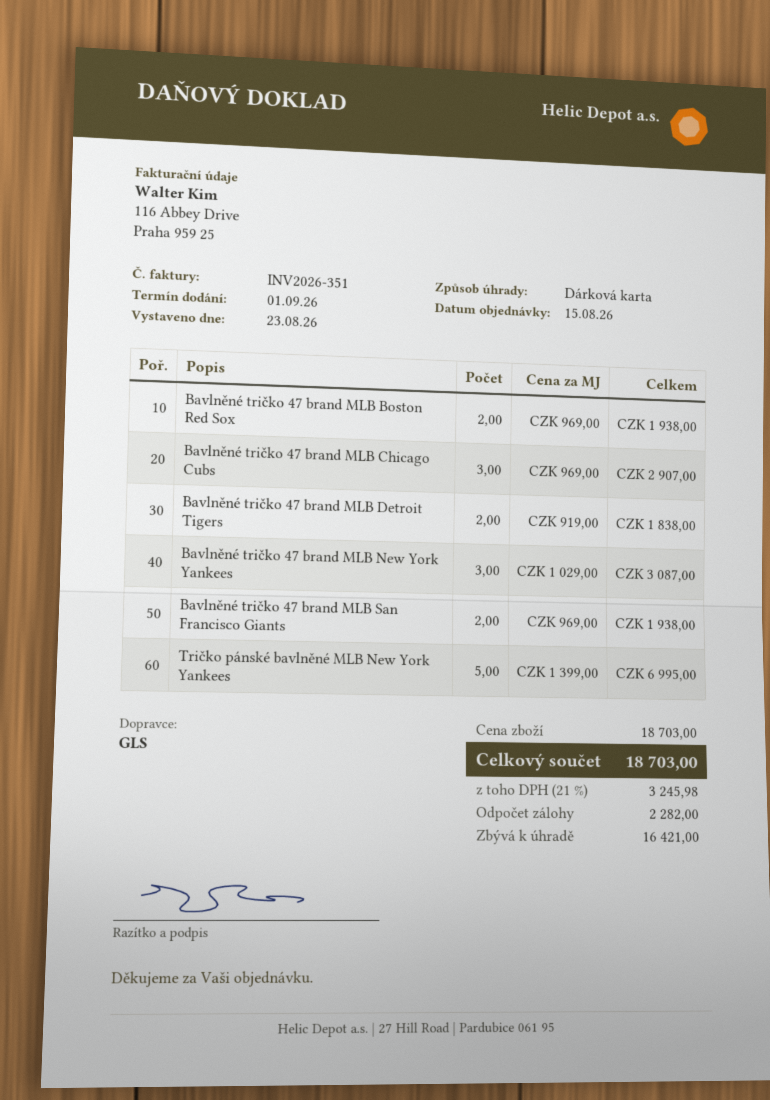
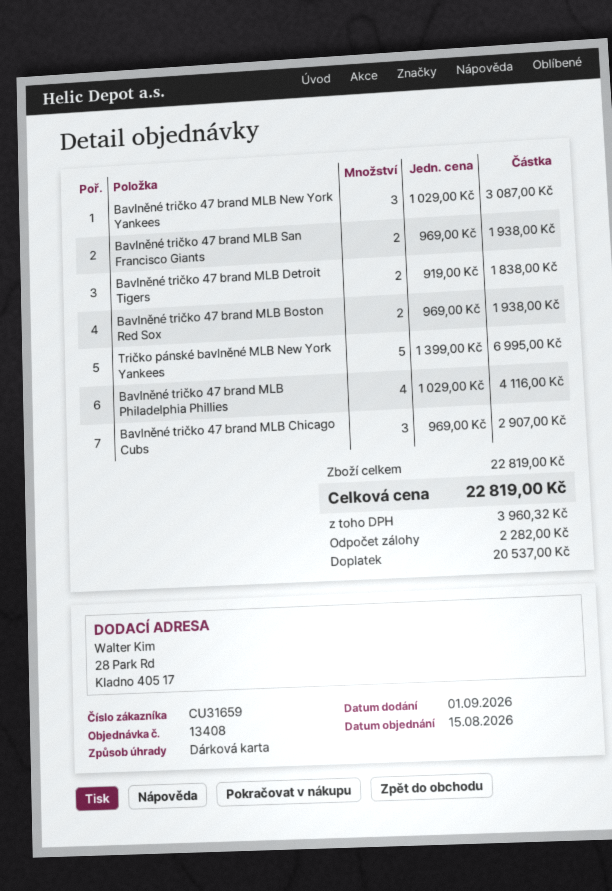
Bavlněné tričko 47 brand MLB Philadelphia Phillies: none -> 4 x 1029.00 = 4116.00
subtotal: 18703.00 -> 22819.00
tax: 3245.98 -> 3960.32
total: 18703.00 -> 22819.00
balance: 16421.00 -> 20537.00

